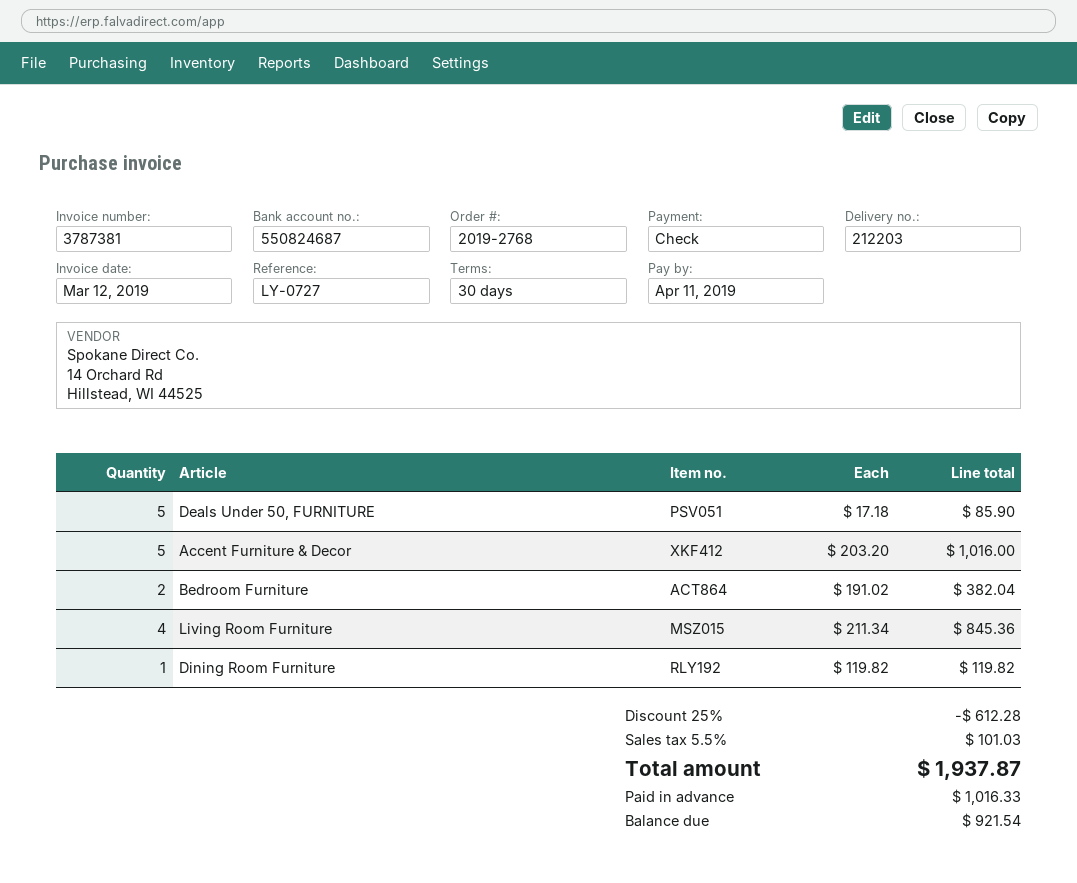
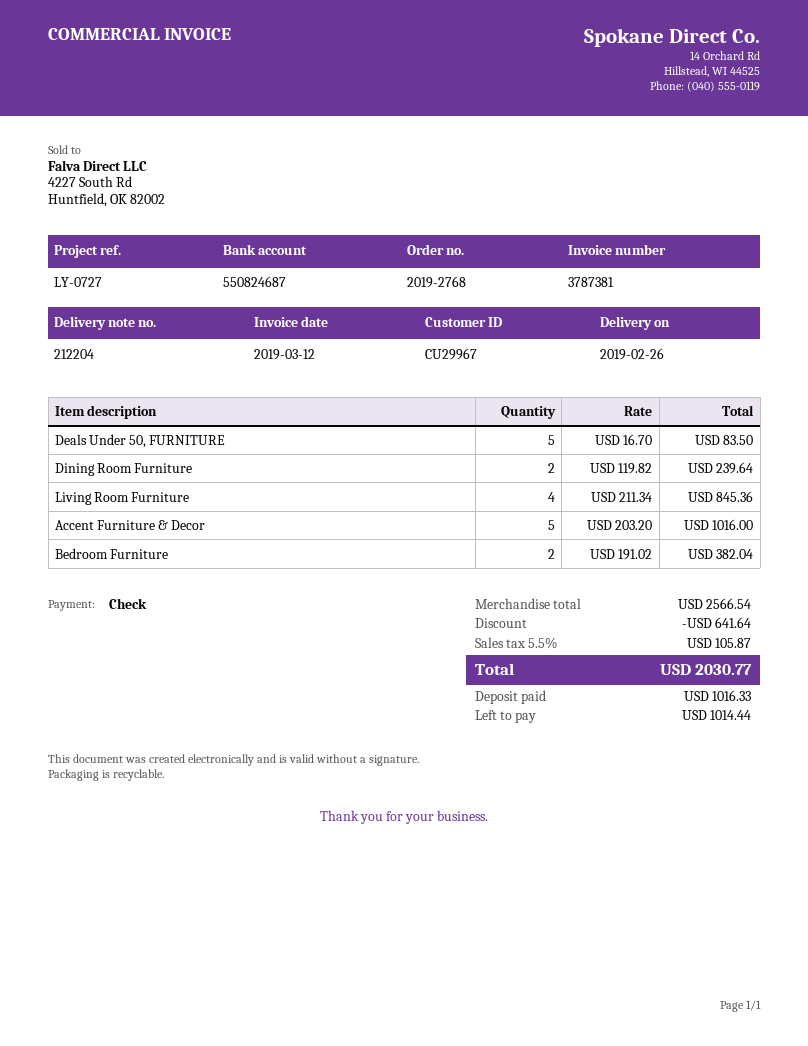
delivery note number: 212203 -> 212204
Deals Under 50, FURNITURE: 5 x 17.18 = 85.90 -> 5 x 16.70 = 83.50
Dining Room Furniture: 1 x 119.82 = 119.82 -> 2 x 119.82 = 239.64
discount: 612.28 -> 641.64
tax: 5.5% = 101.03 -> 5.5% = 105.87
total: 1937.87 -> 2030.77
balance: 921.54 -> 1014.44

